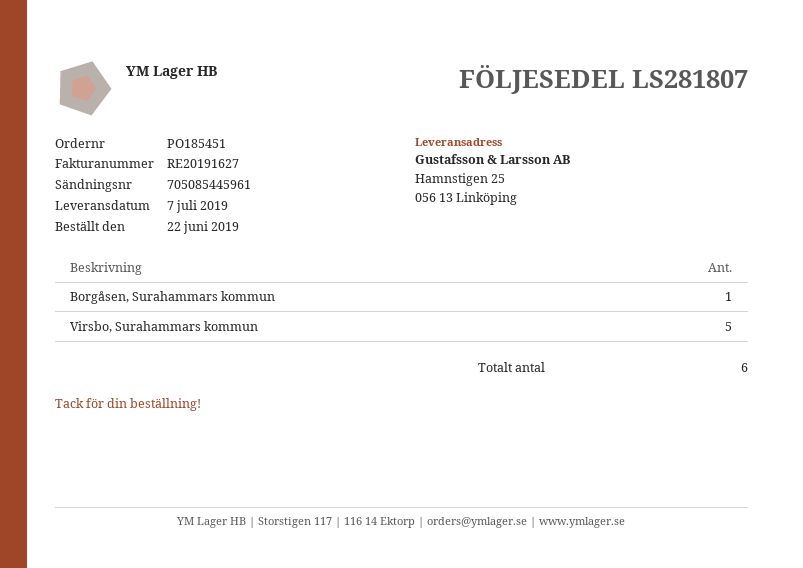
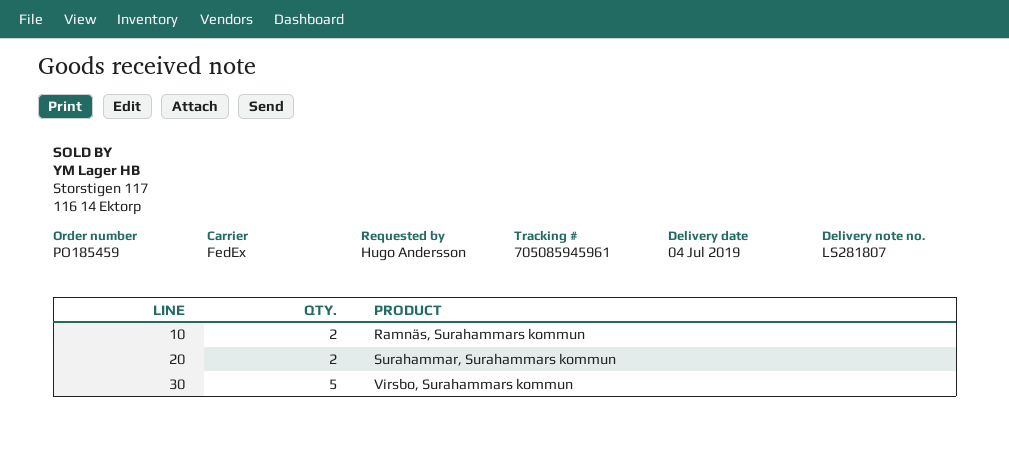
order number: PO185451 -> PO185459
delivery date: 2019-07-07 -> 2019-07-04
tracking number: 705085445961 -> 705085945961
Borgåsen, Surahammars kommun: 1 -> none
Ramnäs, Surahammars kommun: none -> 2
Surahammar, Surahammars kommun: none -> 2

